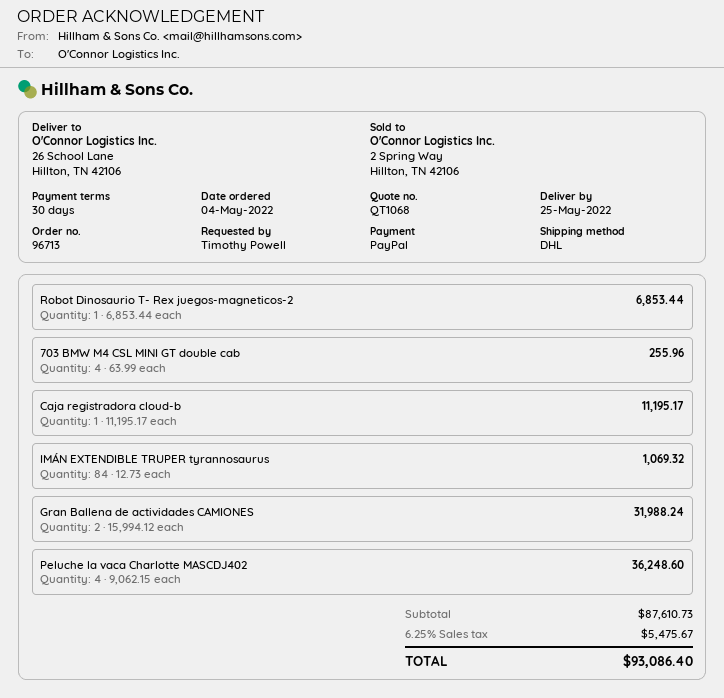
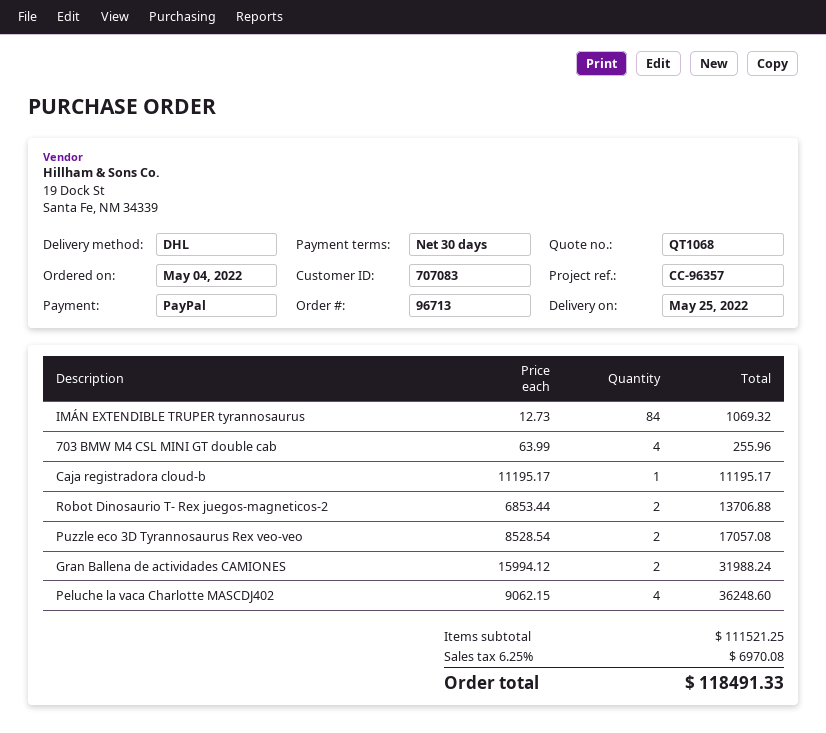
Robot Dinosaurio T- Rex juegos-magneticos-2: 1 x 6853.44 = 6853.44 -> 2 x 6853.44 = 13706.88
Puzzle eco 3D Tyrannosaurus Rex veo-veo: none -> 2 x 8528.54 = 17057.08
subtotal: 87610.73 -> 111521.25
tax: 6.25% = 5475.67 -> 6.25% = 6970.08
total: 93086.40 -> 118491.33

